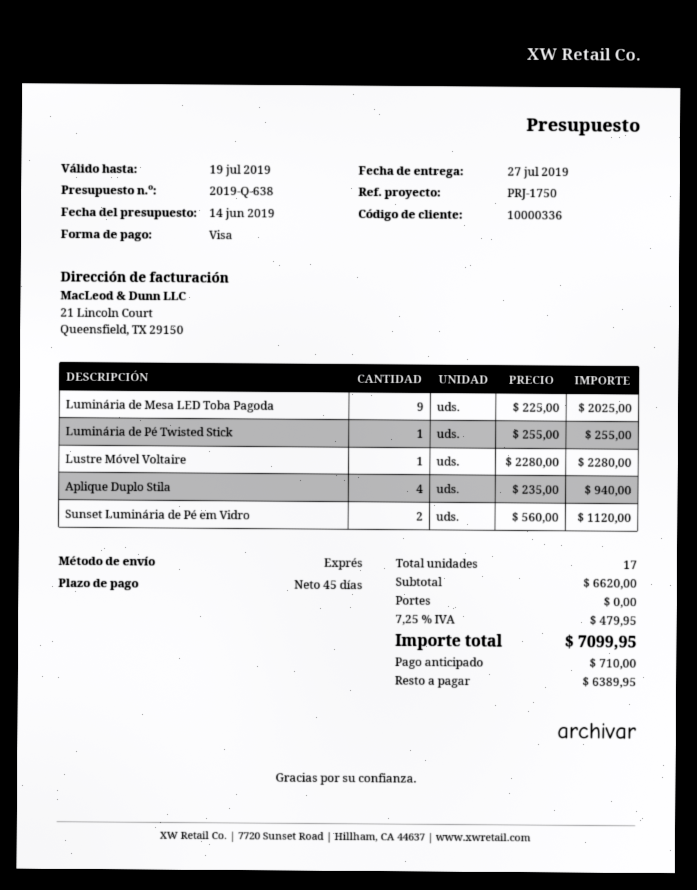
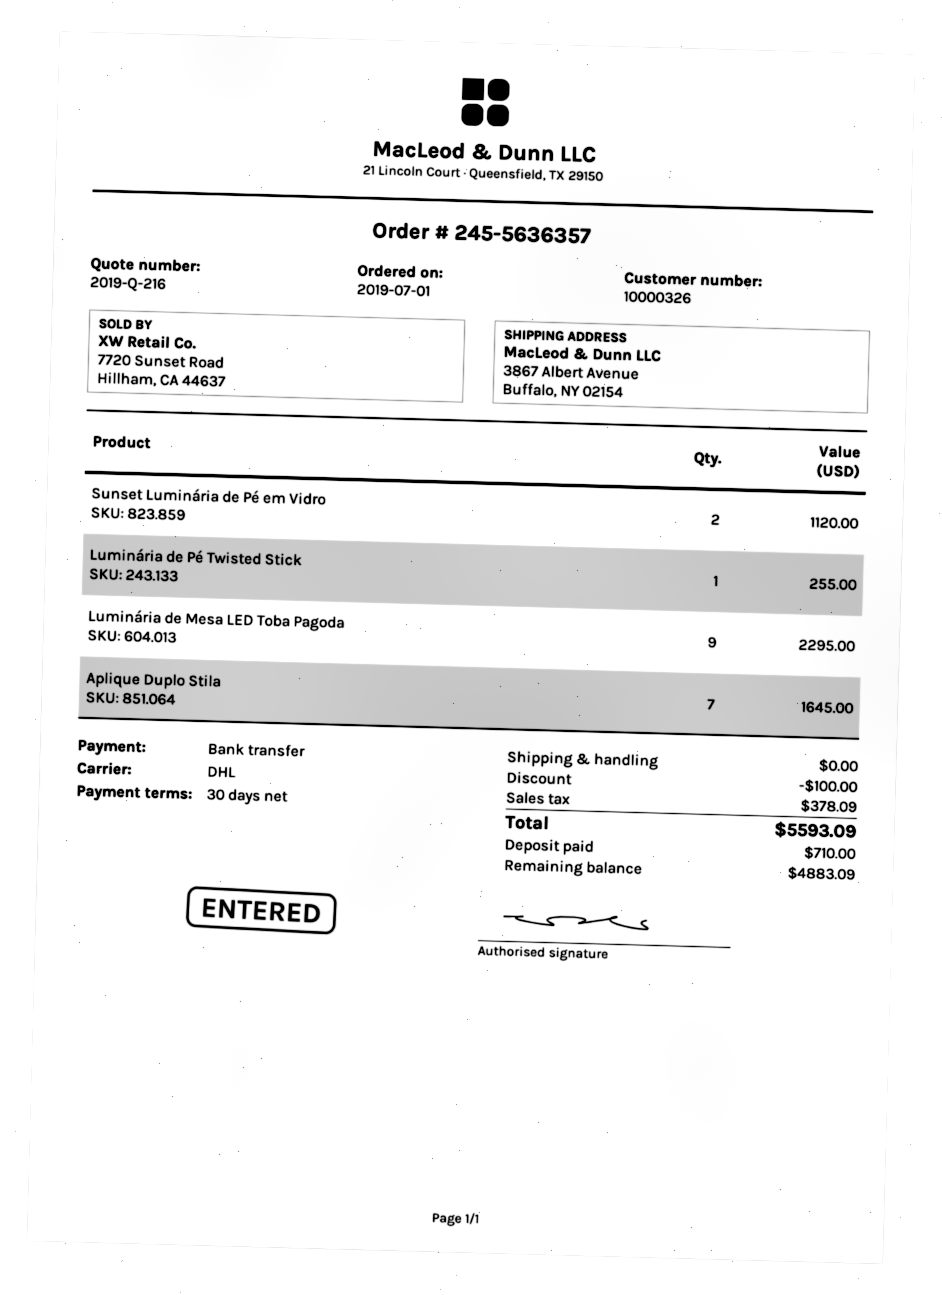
quote number: 2019-Q-638 -> 2019-Q-216
payment terms: 45 days -> 30 days
customer number: 10000336 -> 10000326
payment method: Visa -> bank transfer
shipping method: express -> DHL
Luminária de Mesa LED Toba Pagoda: 9 for 2025.00 -> 9 for 2295.00
Lustre Móvel Voltaire: 1 for 2280.00 -> none
Aplique Duplo Stila: 4 for 940.00 -> 7 for 1645.00
discount: none -> 100.00
tax: 479.95 -> 378.09
total: 7099.95 -> 5593.09
balance: 6389.95 -> 4883.09

